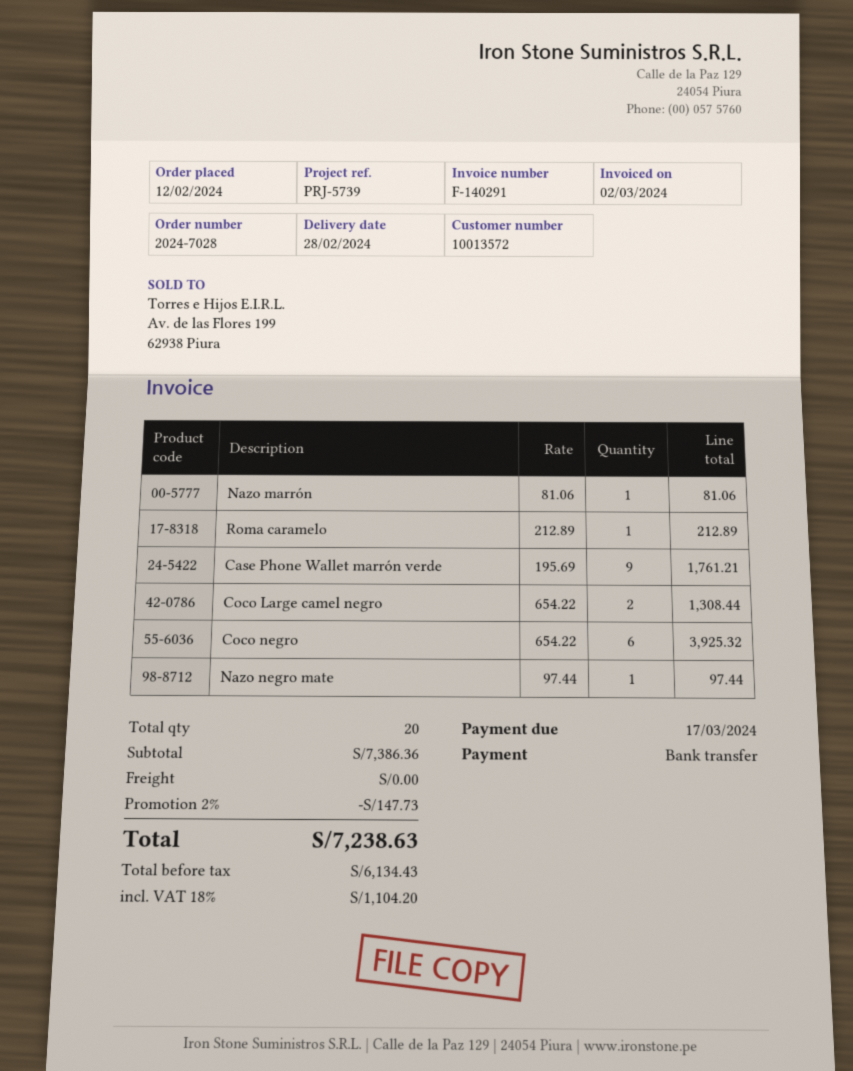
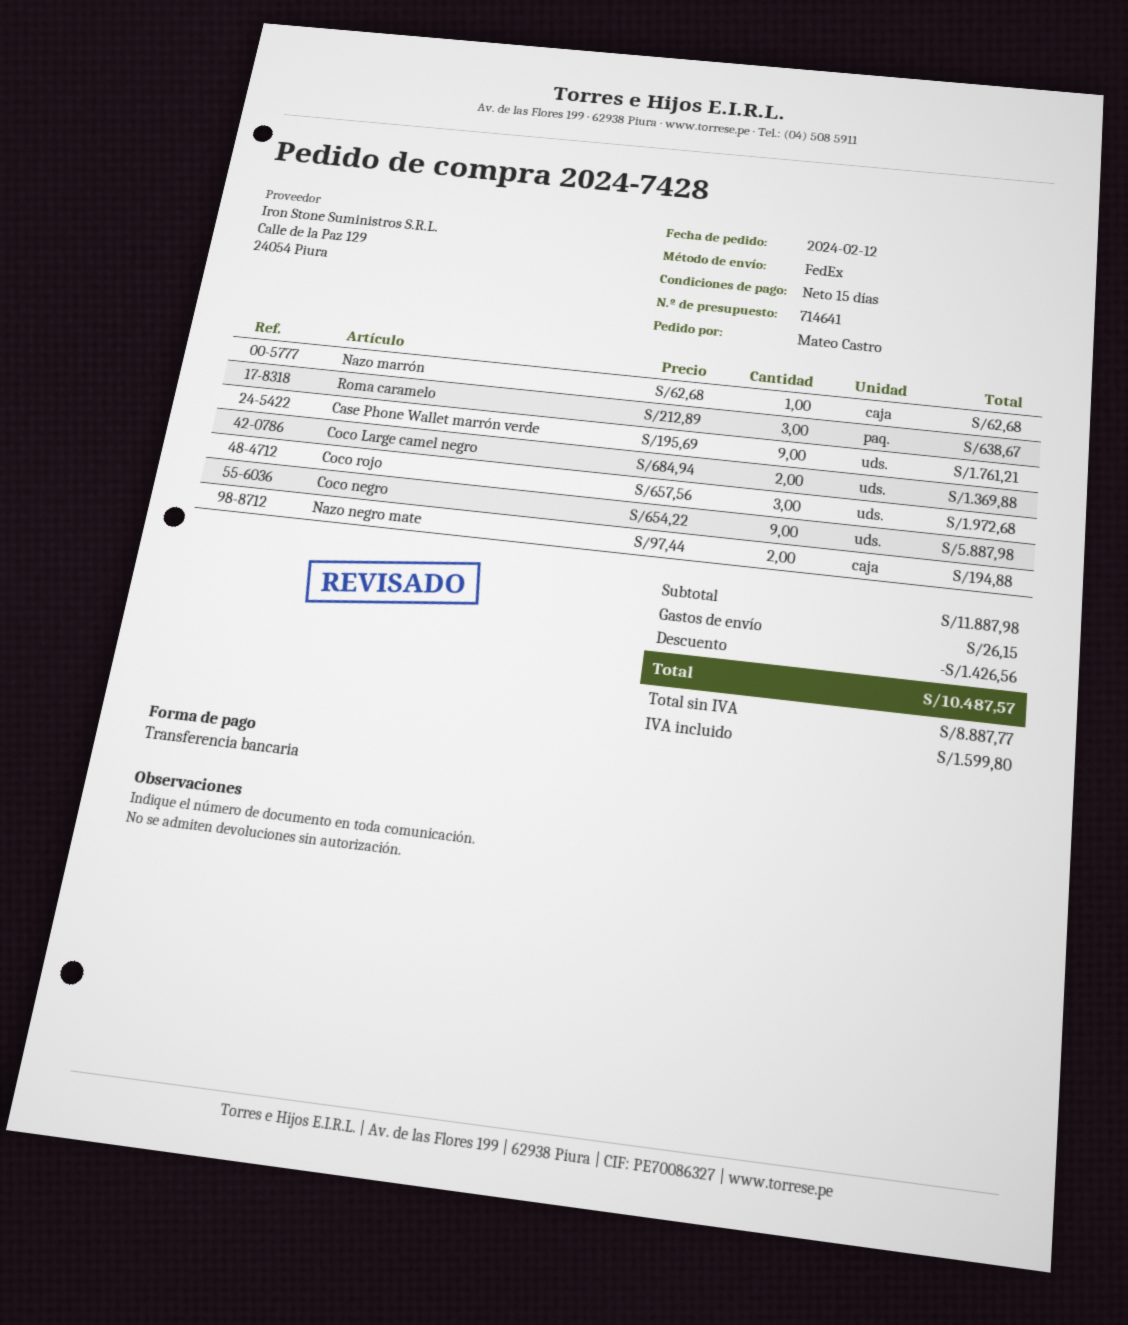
order number: 2024-7028 -> 2024-7428
Nazo marrón: 1 x 81.06 = 81.06 -> 1 x 62.68 = 62.68
Roma caramelo: 1 x 212.89 = 212.89 -> 3 x 212.89 = 638.67
Coco Large camel negro: 2 x 654.22 = 1308.44 -> 2 x 684.94 = 1369.88
Coco negro: 6 x 654.22 = 3925.32 -> 9 x 654.22 = 5887.98
Nazo negro mate: 1 x 97.44 = 97.44 -> 2 x 97.44 = 194.88
Coco rojo: none -> 3 x 657.56 = 1972.68
subtotal: 7386.36 -> 11887.98
discount: 147.73 -> 1426.56
shipping: 0.00 -> 26.15
net: 6134.43 -> 8887.77
tax: 1104.20 -> 1599.80
total: 7238.63 -> 10487.57

